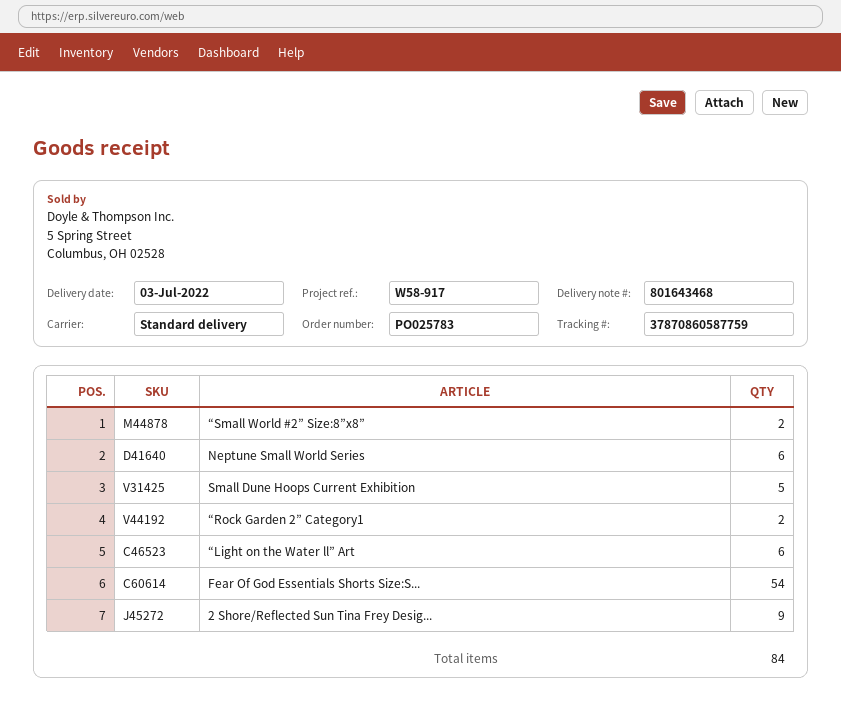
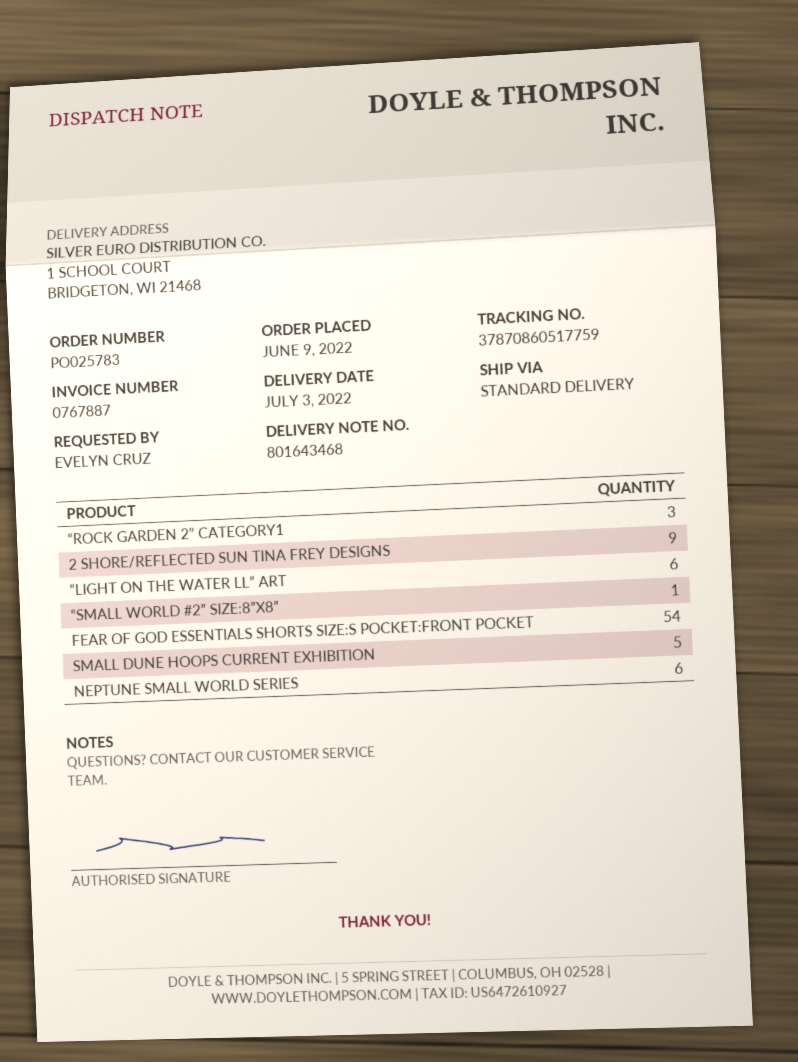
tracking number: 37870860587759 -> 37870860517759
“Small World #2” Size:8”x8”: 2 -> 1
“Rock Garden 2” Category1: 2 -> 3

